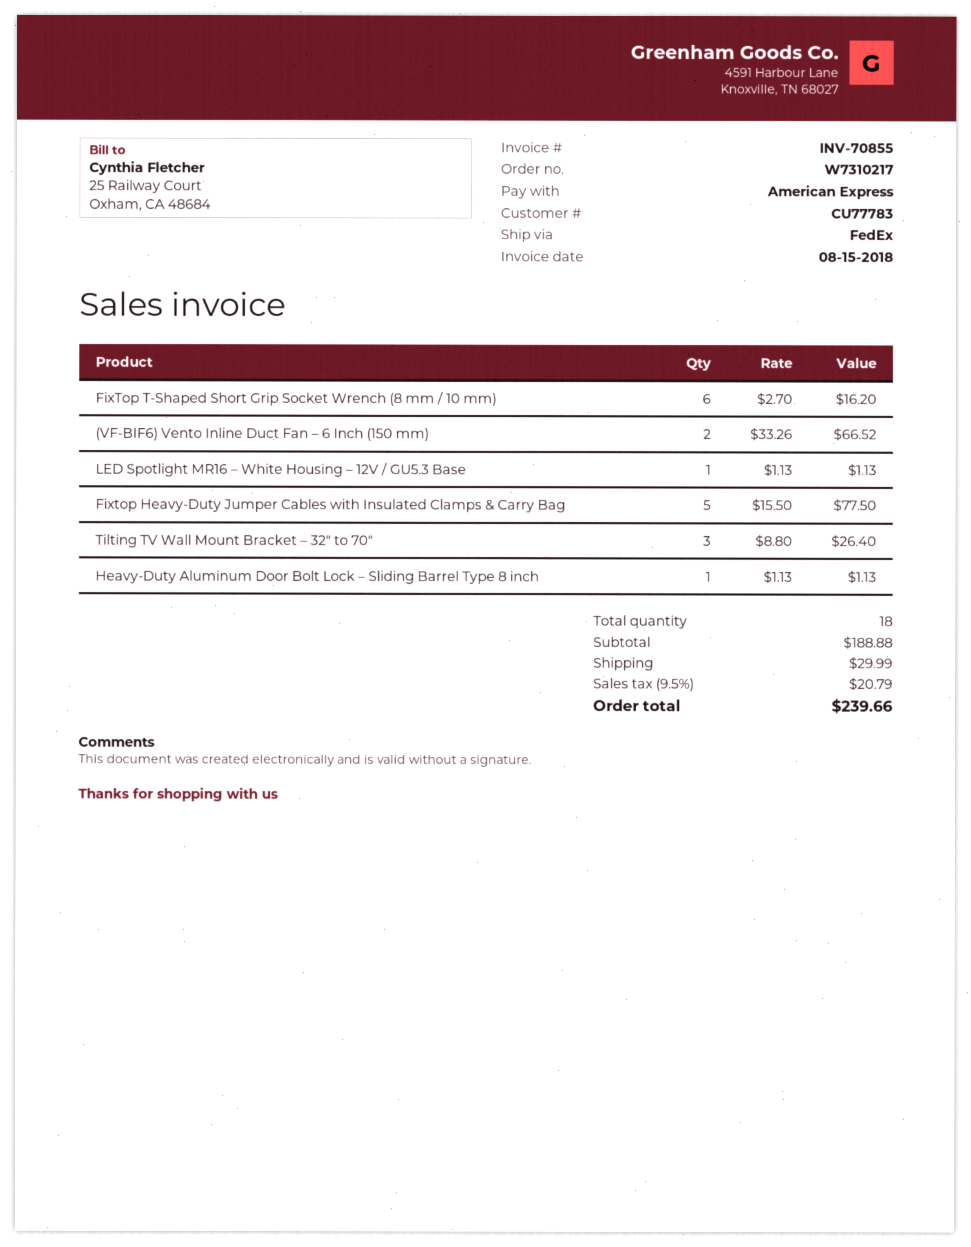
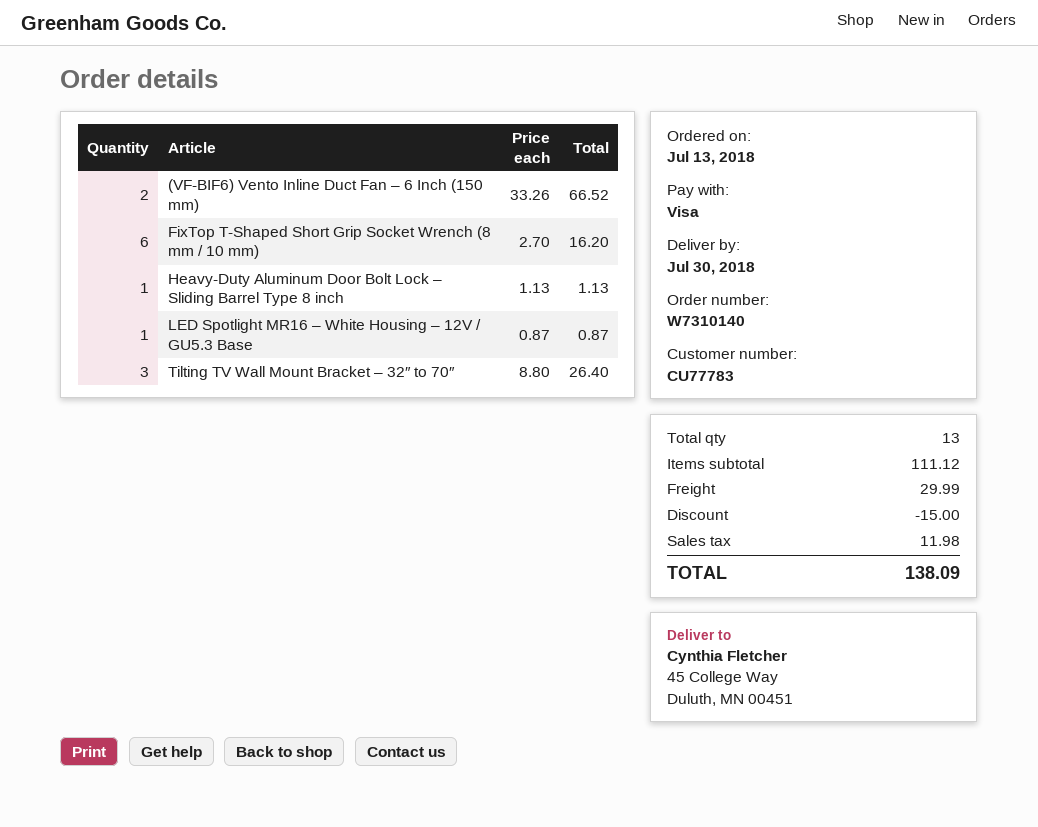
order number: W7310217 -> W7310140
payment method: American Express -> Visa
LED Spotlight MR16 – White Housing – 12V / GU5.3 Base: 1 x 1.13 = 1.13 -> 1 x 0.87 = 0.87
Fixtop Heavy-Duty Jumper Cables with Insulated Clamps & Carry Bag: 5 x 15.50 = 77.50 -> none
total quantity: 18 -> 13
subtotal: 188.88 -> 111.12
discount: none -> 15.00
tax: 20.79 -> 11.98
total: 239.66 -> 138.09

